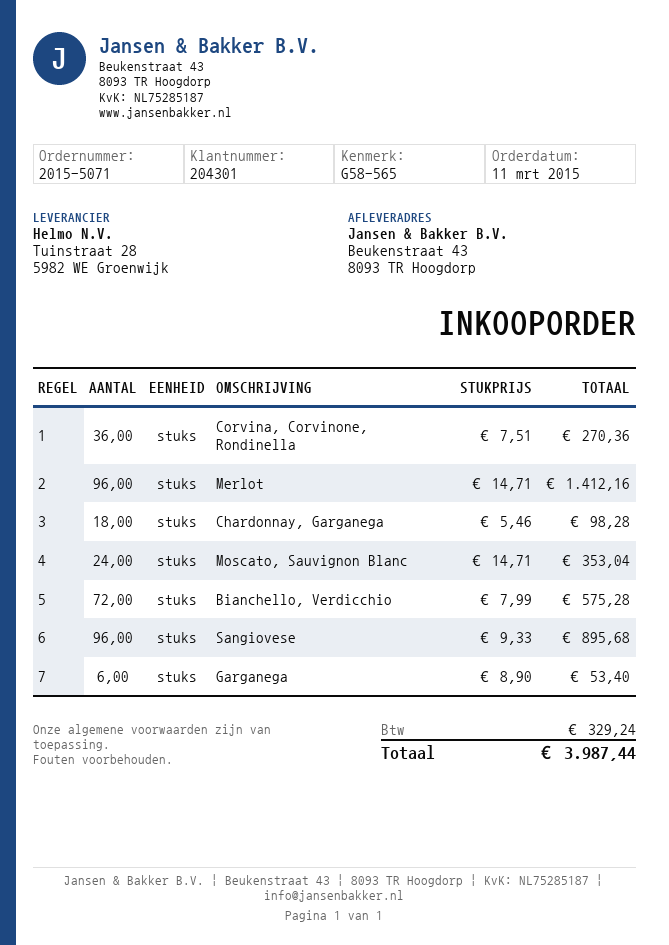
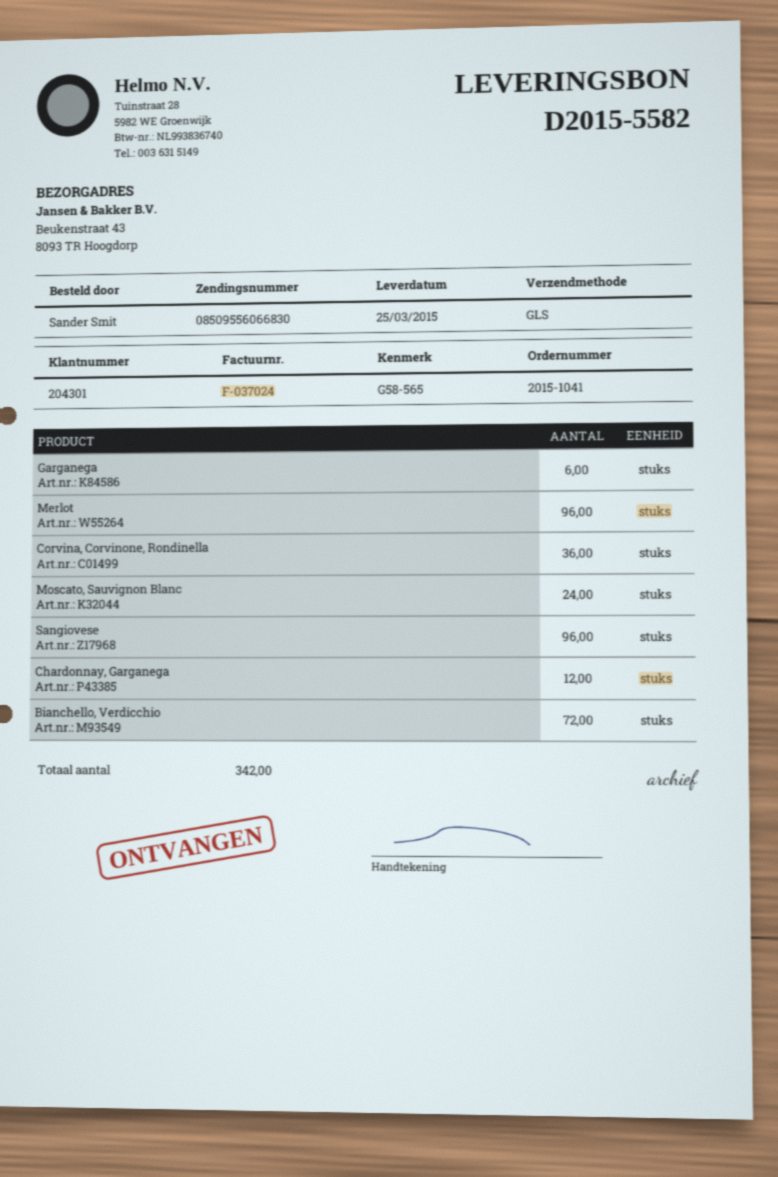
order number: 2015-5071 -> 2015-1041
Chardonnay, Garganega: 18 -> 12

